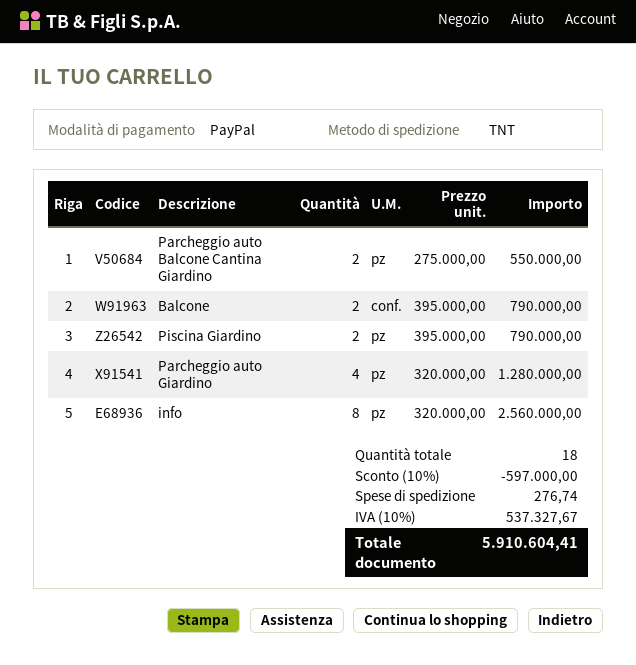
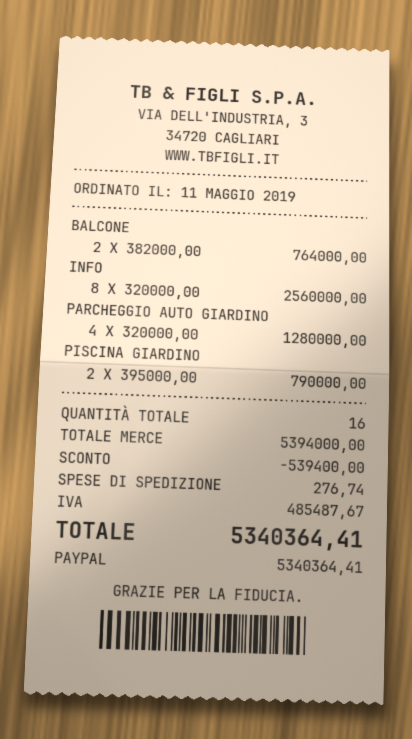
Parcheggio auto Balcone Cantina Giardino: 2 x 275000.00 = 550000.00 -> none
Balcone: 2 x 395000.00 = 790000.00 -> 2 x 382000.00 = 764000.00
total quantity: 18 -> 16
discount: 597000.00 -> 539400.00
tax: 537327.67 -> 485487.67
total: 5910604.41 -> 5340364.41

